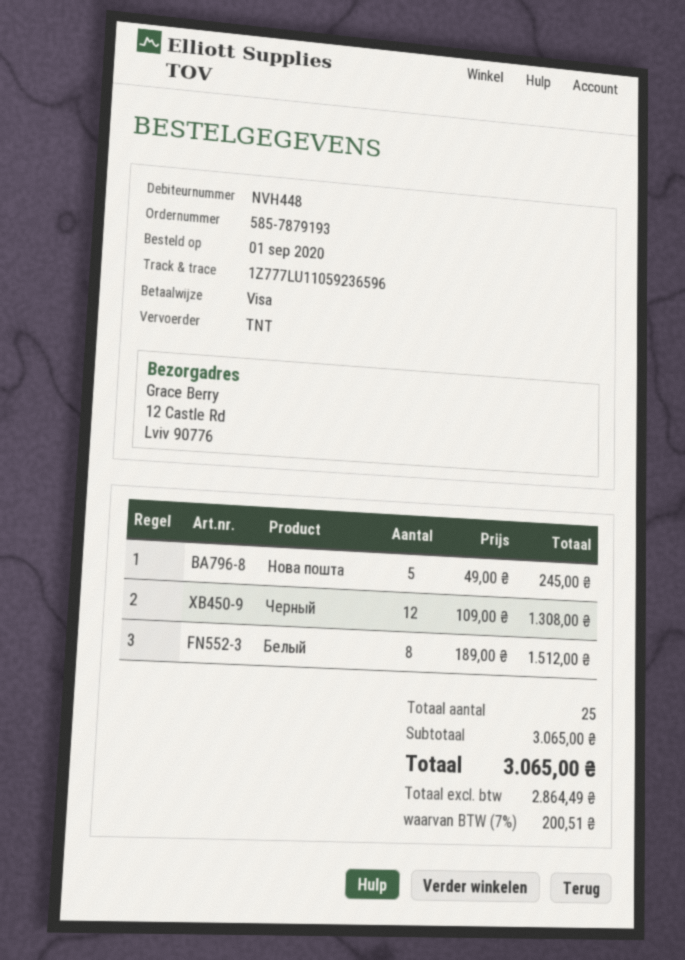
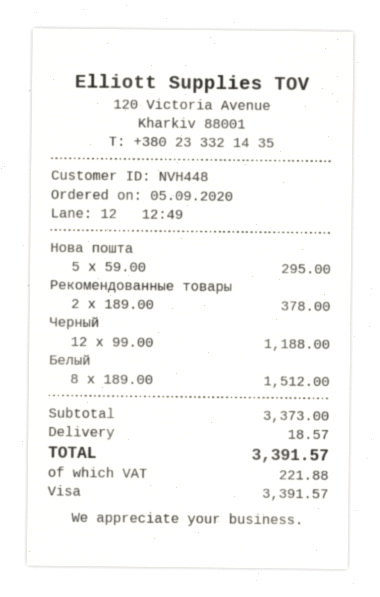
order date: 2020-09-01 -> 2020-09-05
Нова пошта: 5 x 49.00 = 245.00 -> 5 x 59.00 = 295.00
Черный: 12 x 109.00 = 1308.00 -> 12 x 99.00 = 1188.00
Рекомендованные товары: none -> 2 x 189.00 = 378.00
subtotal: 3065.00 -> 3373.00
shipping: none -> 18.57
tax: 200.51 -> 221.88
total: 3065.00 -> 3391.57

